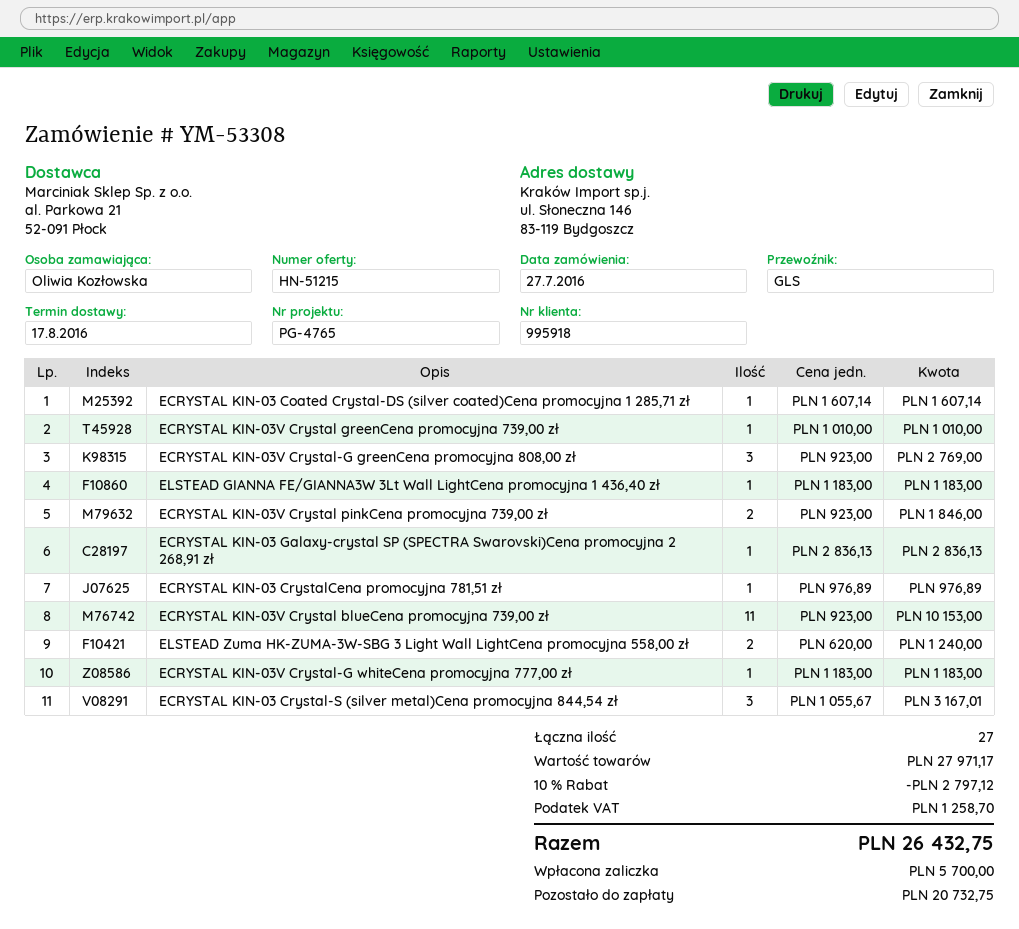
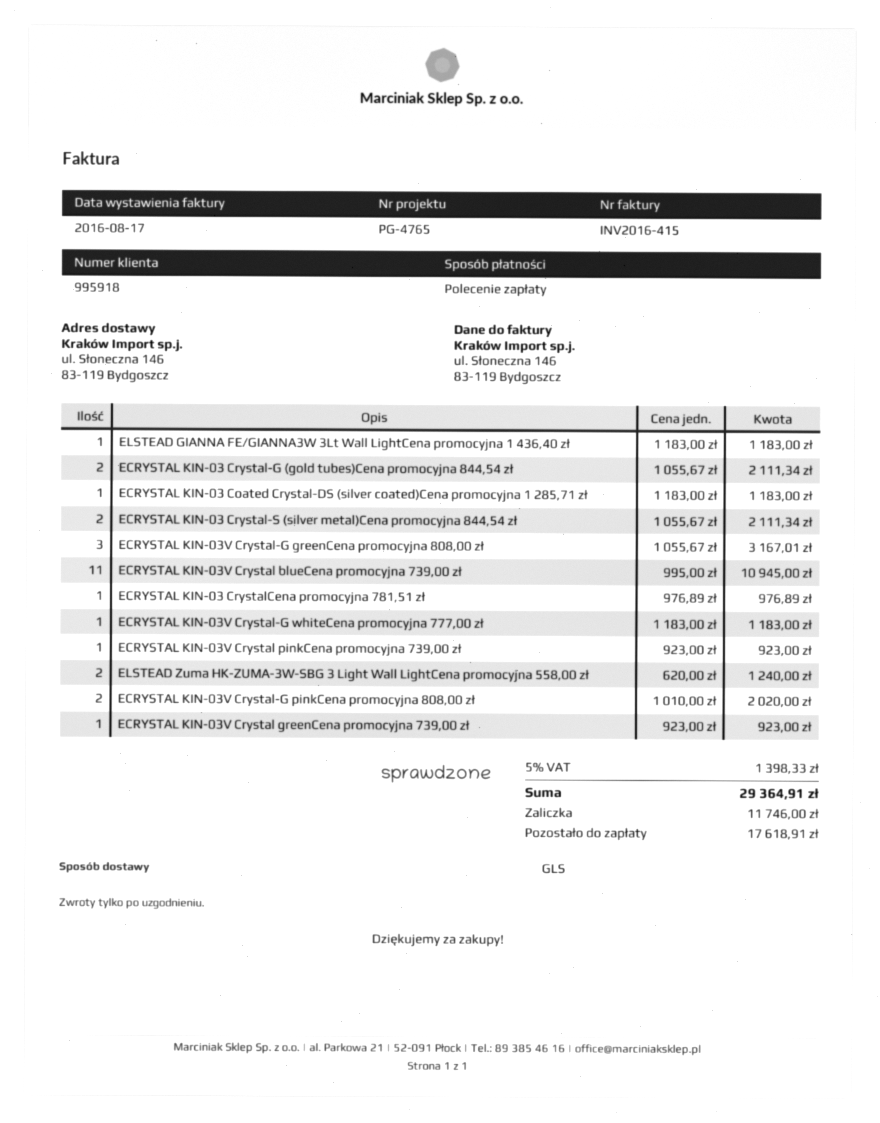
ECRYSTAL KIN-03 Coated Crystal-DS (silver coated)Cena promocyjna 1 285,71 zł: 1 x 1607.14 = 1607.14 -> 1 x 1183.00 = 1183.00
ECRYSTAL KIN-03V Crystal greenCena promocyjna 739,00 zł: 1 x 1010.00 = 1010.00 -> 1 x 923.00 = 923.00
ECRYSTAL KIN-03V Crystal-G greenCena promocyjna 808,00 zł: 3 x 923.00 = 2769.00 -> 3 x 1055.67 = 3167.01
ECRYSTAL KIN-03V Crystal pinkCena promocyjna 739,00 zł: 2 x 923.00 = 1846.00 -> 1 x 923.00 = 923.00
ECRYSTAL KIN-03 Galaxy-crystal SP (SPECTRA Swarovski)Cena promocyjna 2 268,91 zł: 1 x 2836.13 = 2836.13 -> none
ECRYSTAL KIN-03V Crystal blueCena promocyjna 739,00 zł: 11 x 923.00 = 10153.00 -> 11 x 995.00 = 10945.00
ECRYSTAL KIN-03 Crystal-S (silver metal)Cena promocyjna 844,54 zł: 3 x 1055.67 = 3167.01 -> 2 x 1055.67 = 2111.34
ECRYSTAL KIN-03 Crystal-G (gold tubes)Cena promocyjna 844,54 zł: none -> 2 x 1055.67 = 2111.34
ECRYSTAL KIN-03V Crystal-G pinkCena promocyjna 808,00 zł: none -> 2 x 1010.00 = 2020.00
discount: 10% = 2797.12 -> none
tax: 1258.70 -> 1398.33
total: 26432.75 -> 29364.91
deposit: 5700.00 -> 11746.00
balance: 20732.75 -> 17618.91

